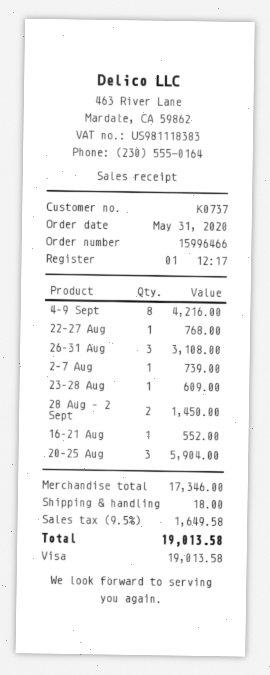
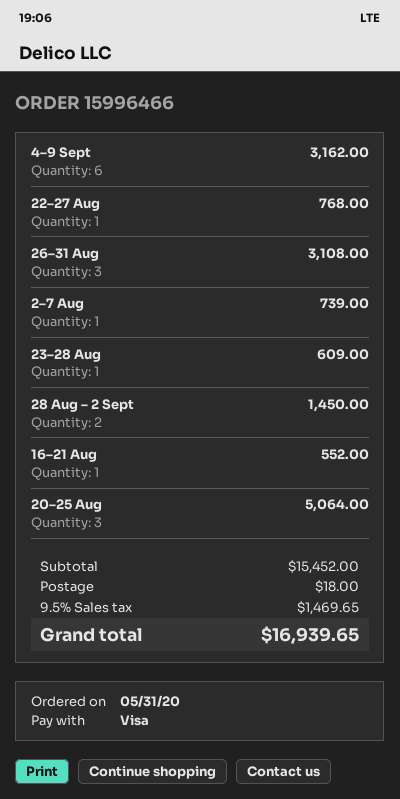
4–9 Sept: 8 for 4216.00 -> 6 for 3162.00
20–25 Aug: 3 for 5904.00 -> 3 for 5064.00
subtotal: 17346.00 -> 15452.00
tax: 9.5% = 1649.58 -> 9.5% = 1469.65
total: 19013.58 -> 16939.65

